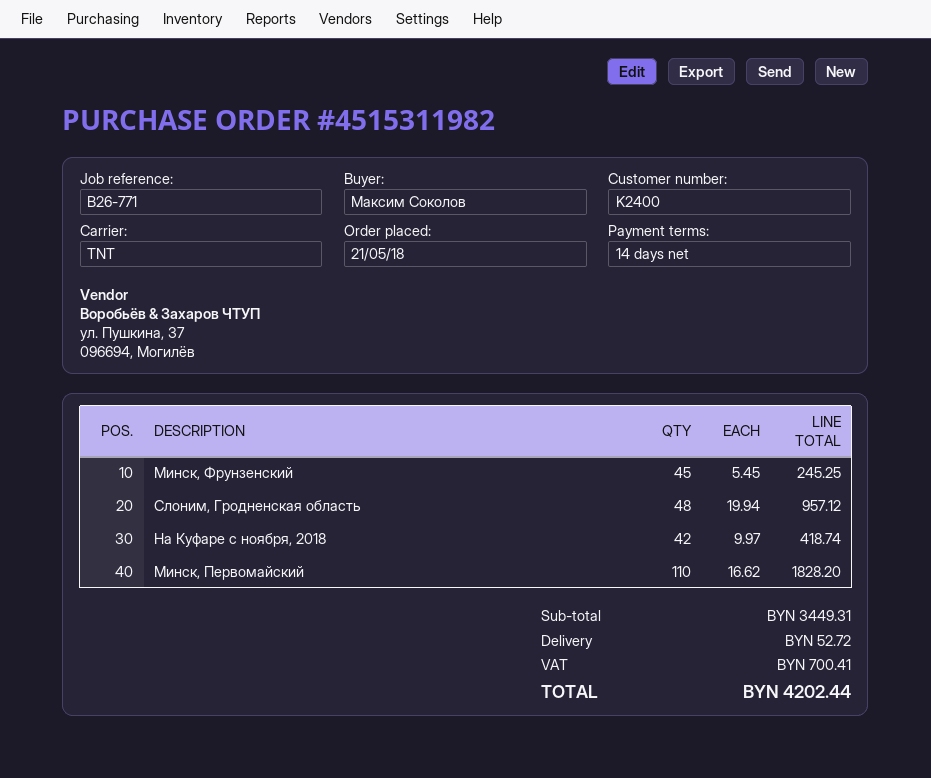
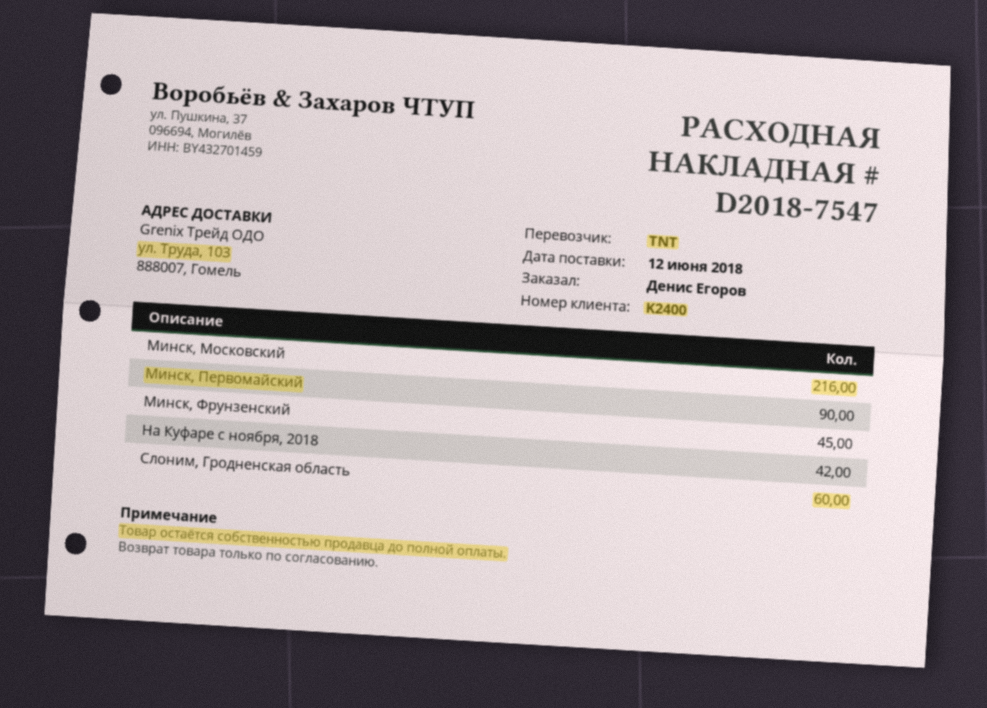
ordered by: Максим Соколов -> Денис Егоров
Слоним, Гродненская область: 48 -> 60
Минск, Первомайский: 110 -> 90
Минск, Московский: none -> 216

